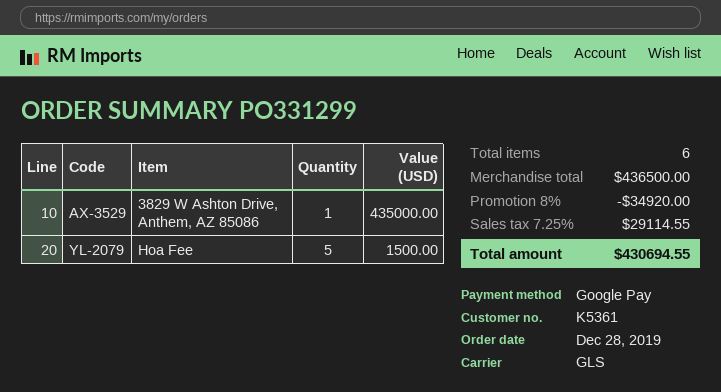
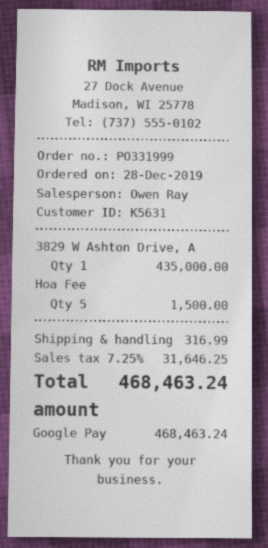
order number: PO331299 -> PO331999
customer number: K5361 -> K5631
discount: 8% = 34920.00 -> none
shipping: none -> 316.99
tax: 7.25% = 29114.55 -> 7.25% = 31646.25
total: 430694.55 -> 468463.24

